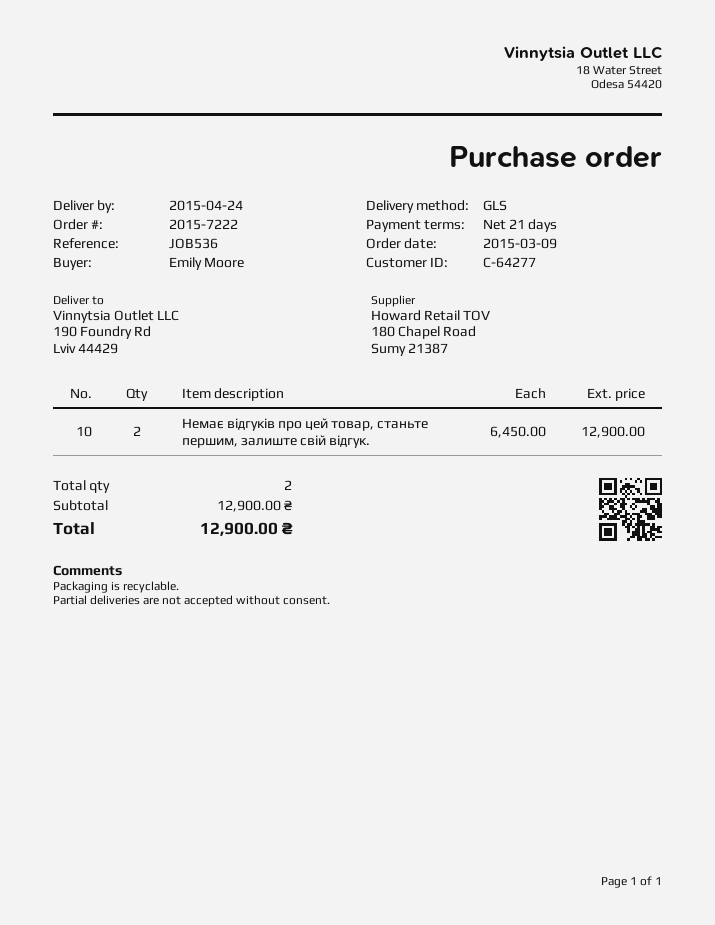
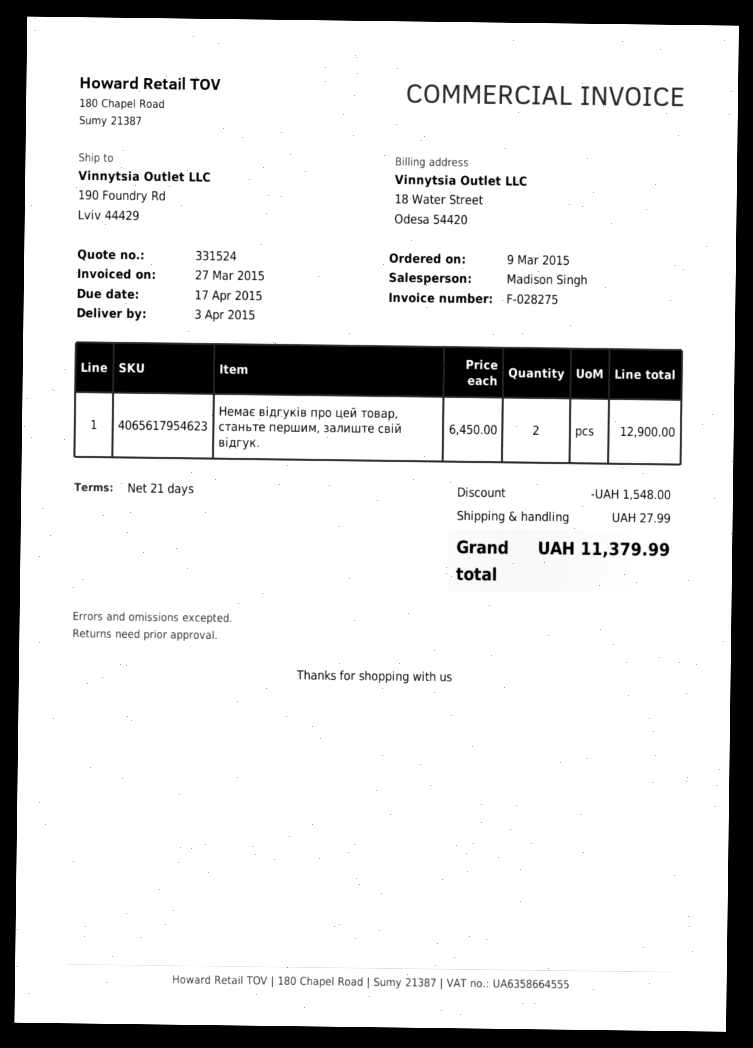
delivery date: 2015-04-24 -> 2015-04-03
discount: none -> 1548.00
shipping: none -> 27.99
total: 12900.00 -> 11379.99

